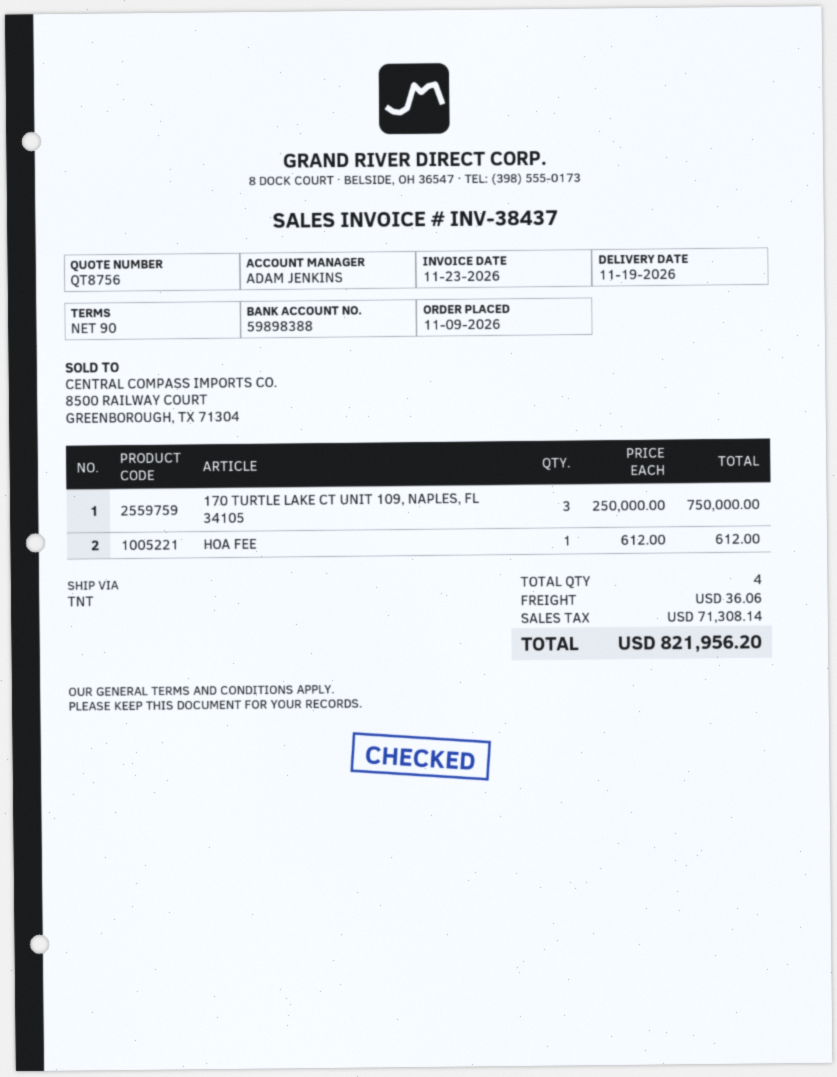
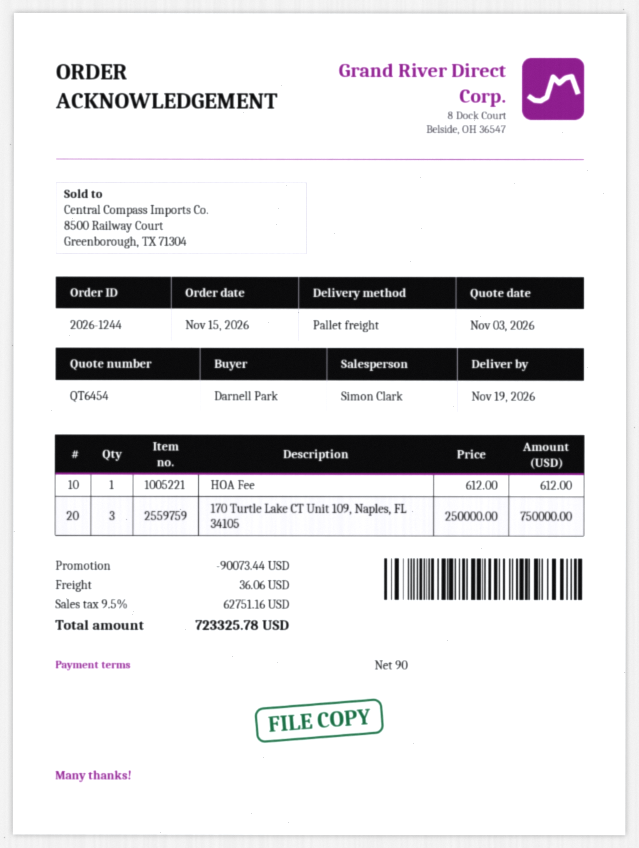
quote number: QT8756 -> QT6454
order date: 2026-11-09 -> 2026-11-15
sales rep: ADAM JENKINS -> Simon Clark
shipping method: TNT -> pallet freight
discount: none -> 90073.44
tax: 71308.14 -> 62751.16
total: 821956.20 -> 723325.78

